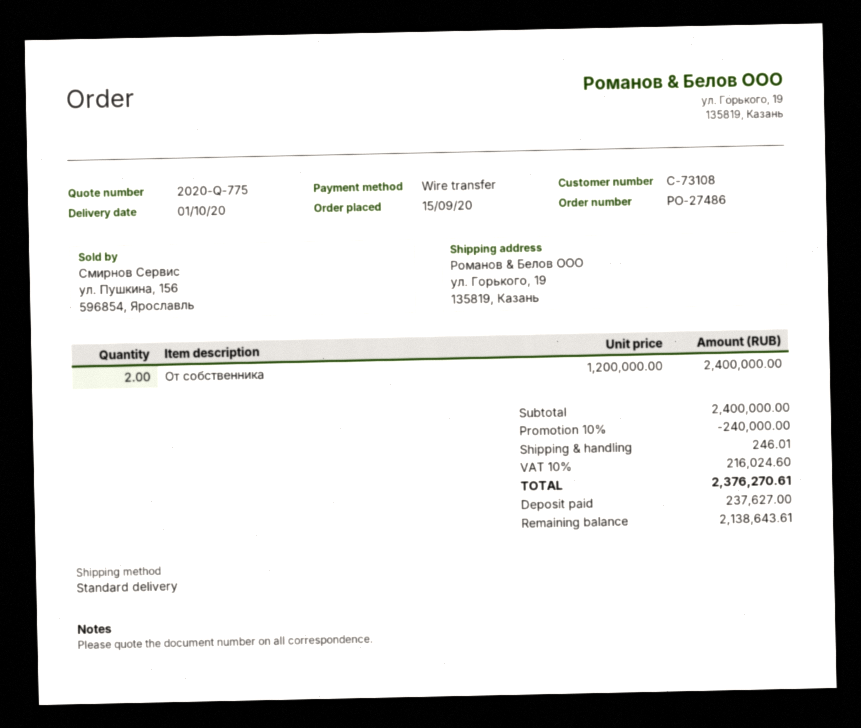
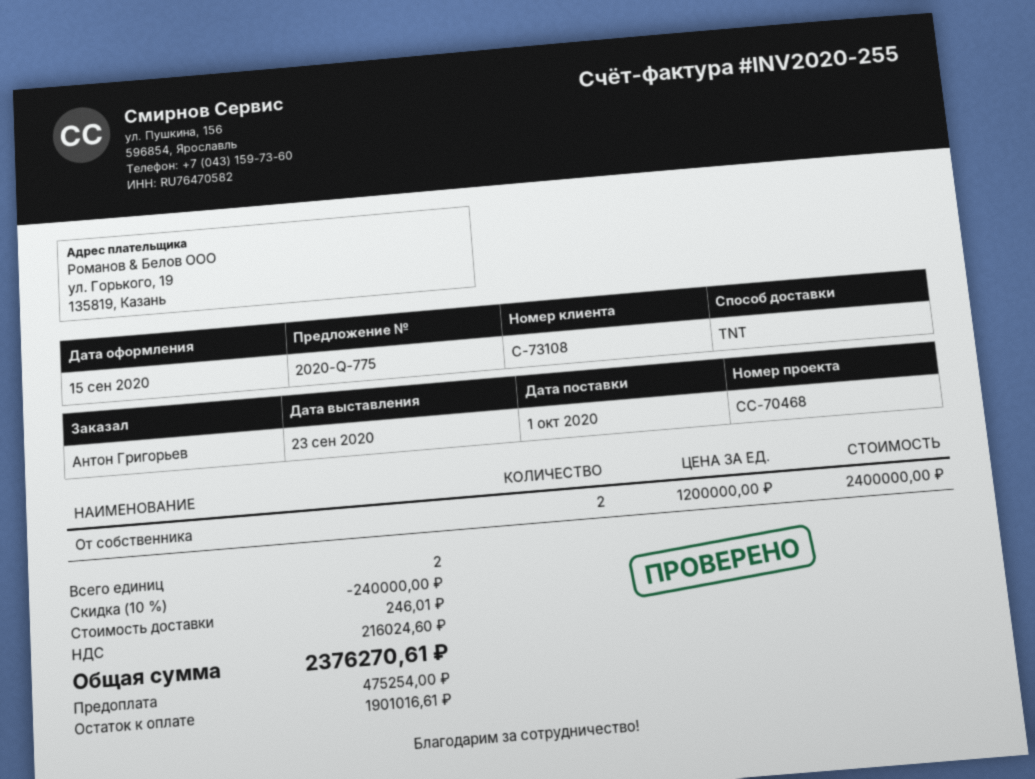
shipping method: standard -> TNT
deposit: 237627.00 -> 475254.00
balance: 2138643.61 -> 1901016.61

